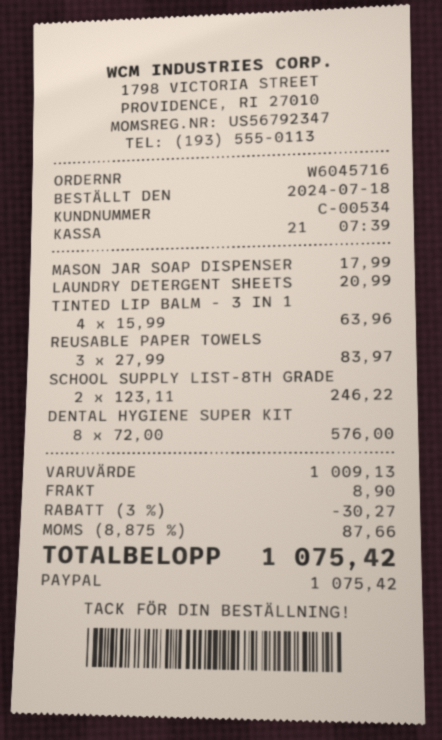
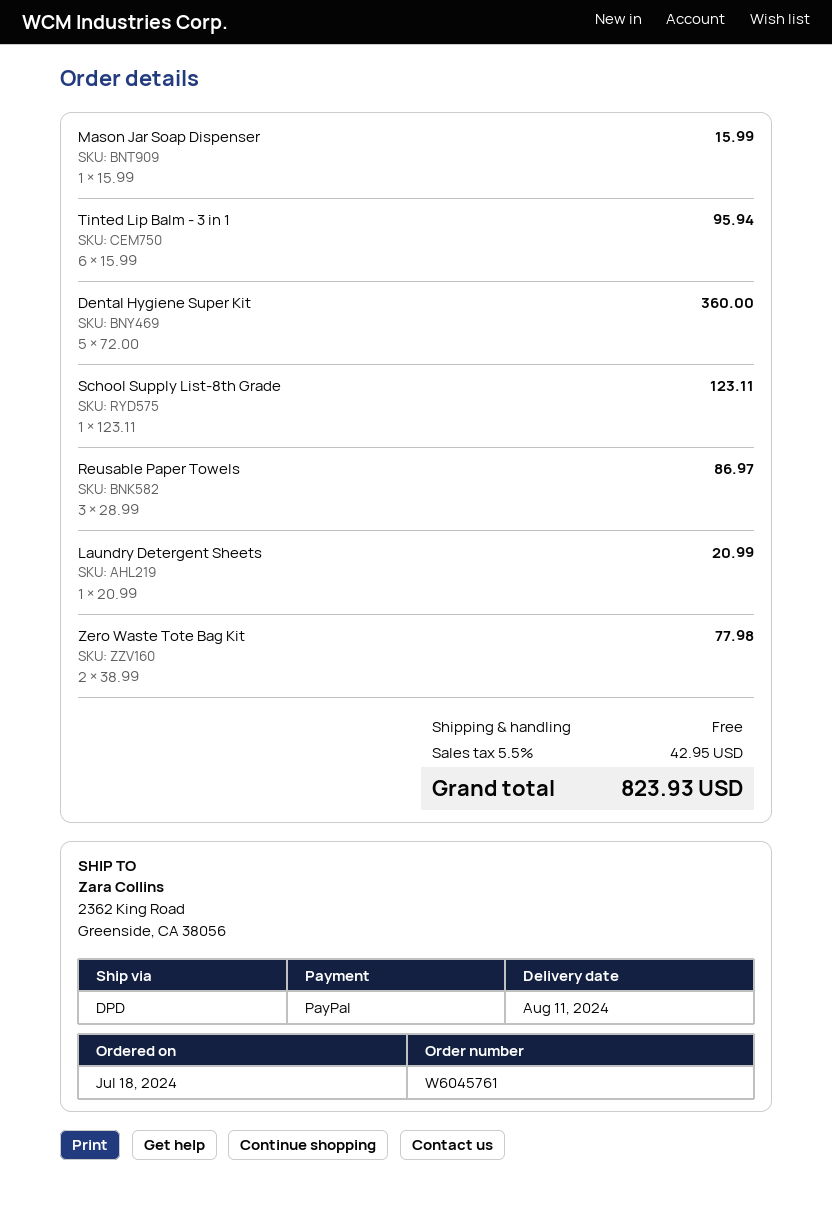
order number: W6045716 -> W6045761
MASON JAR SOAP DISPENSER: 1 x 17.99 = 17.99 -> 1 x 15.99 = 15.99
TINTED LIP BALM - 3 IN 1: 4 x 15.99 = 63.96 -> 6 x 15.99 = 95.94
REUSABLE PAPER TOWELS: 3 x 27.99 = 83.97 -> 3 x 28.99 = 86.97
SCHOOL SUPPLY LIST-8TH GRADE: 2 x 123.11 = 246.22 -> 1 x 123.11 = 123.11
DENTAL HYGIENE SUPER KIT: 8 x 72.00 = 576.00 -> 5 x 72.00 = 360.00
Zero Waste Tote Bag Kit: none -> 2 x 38.99 = 77.98
discount: 3% = 30.27 -> none
shipping: 8.90 -> 0.00
tax: 8.875% = 87.66 -> 5.5% = 42.95
total: 1075.42 -> 823.93

